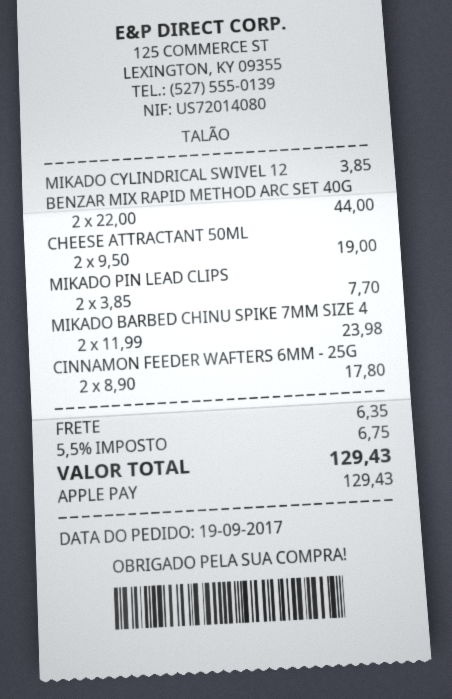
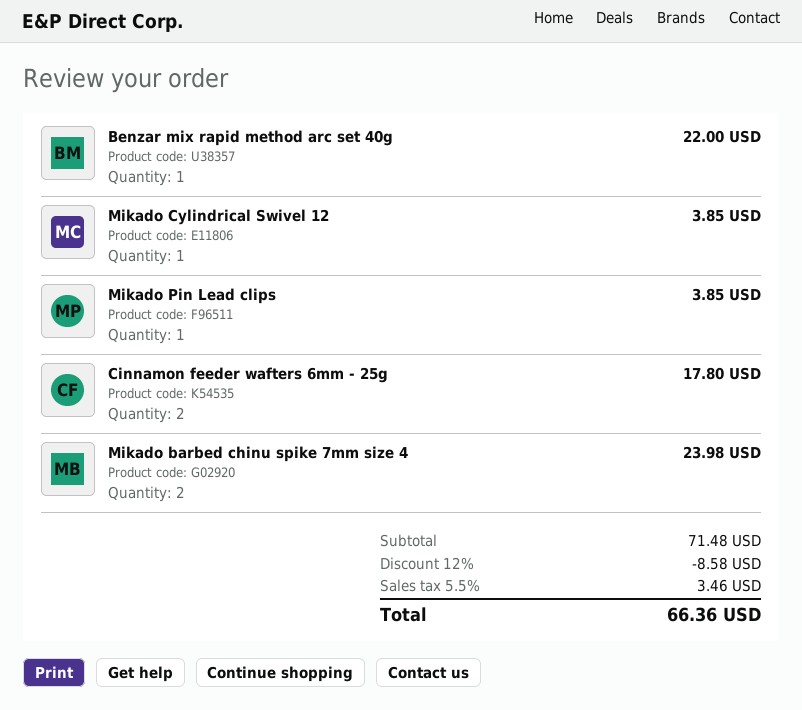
BENZAR MIX RAPID METHOD ARC SET 40G: 2 for 44.00 -> 1 for 22.00
CHEESE ATTRACTANT 50ML: 2 for 19.00 -> none
MIKADO PIN LEAD CLIPS: 2 for 7.70 -> 1 for 3.85
discount: none -> 12% = 8.58
shipping: 6.35 -> none
tax: 5.5% = 6.75 -> 5.5% = 3.46
total: 129.43 -> 66.36

